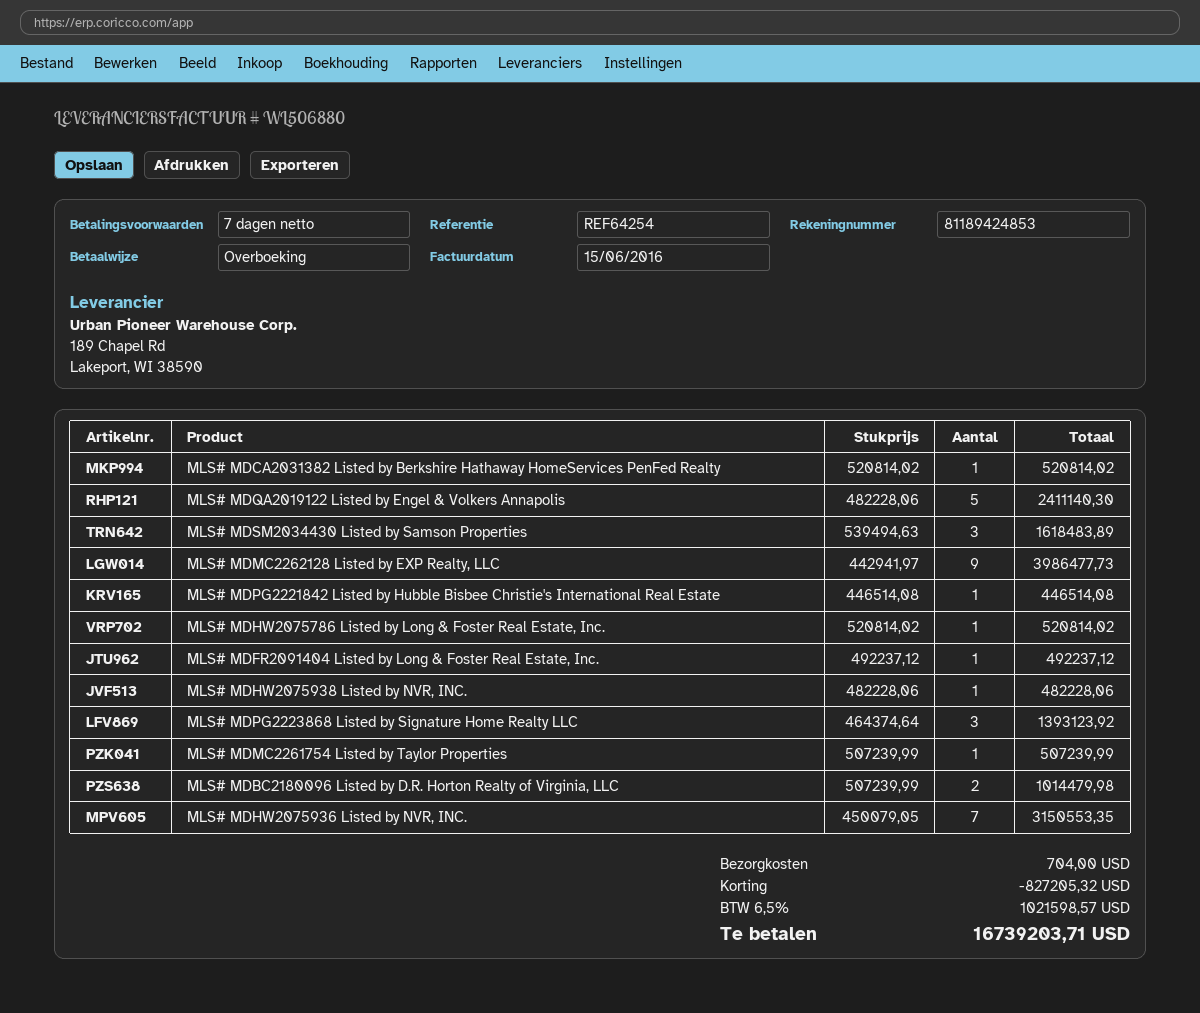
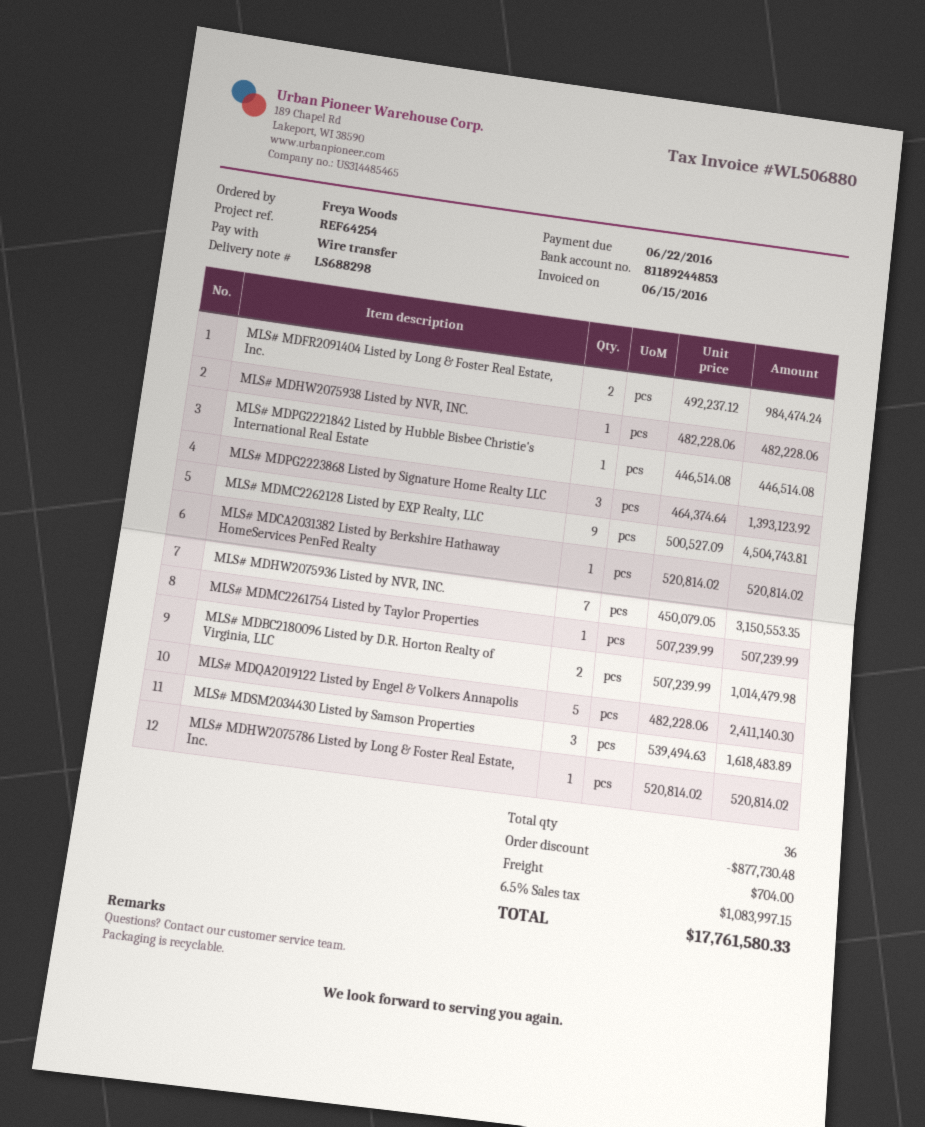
bank account: 81189424853 -> 81189244853
MLS# MDMC2262128 Listed by EXP Realty, LLC: 9 x 442941.97 = 3986477.73 -> 9 x 500527.09 = 4504743.81
MLS# MDFR2091404 Listed by Long & Foster Real Estate, Inc.: 1 x 492237.12 = 492237.12 -> 2 x 492237.12 = 984474.24
discount: 827205.32 -> 877730.48
tax: 6.5% = 1021598.57 -> 6.5% = 1083997.15
total: 16739203.71 -> 17761580.33

